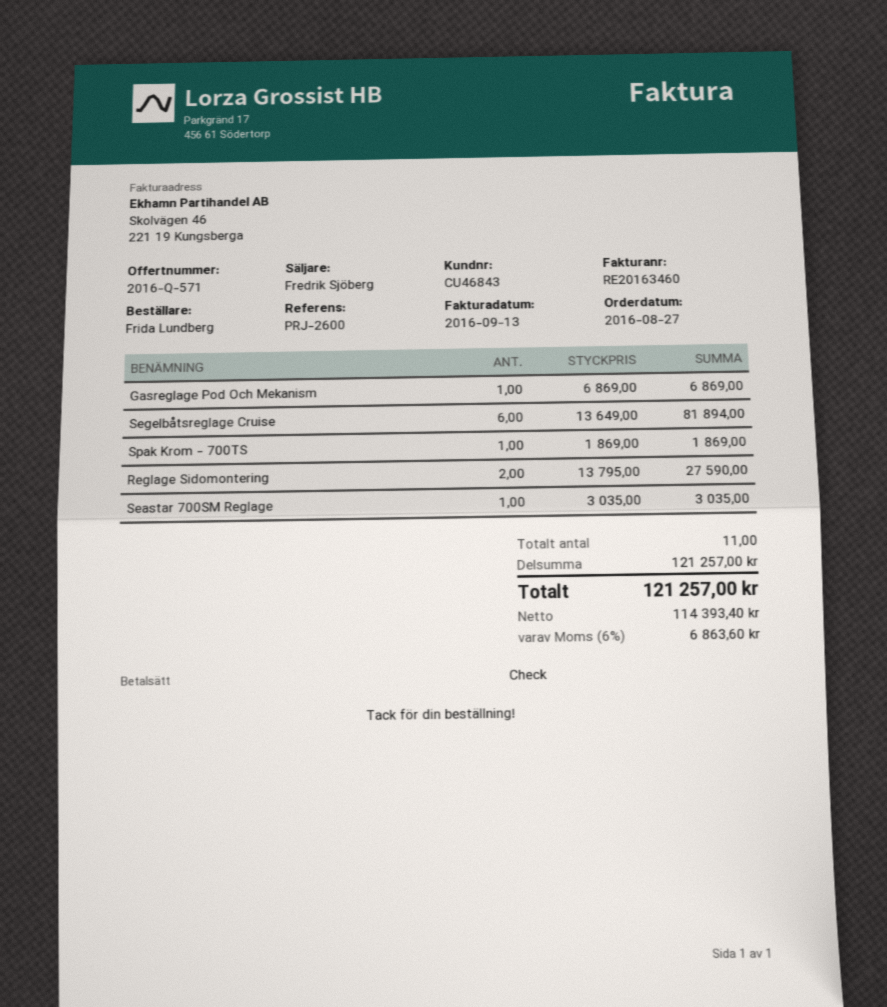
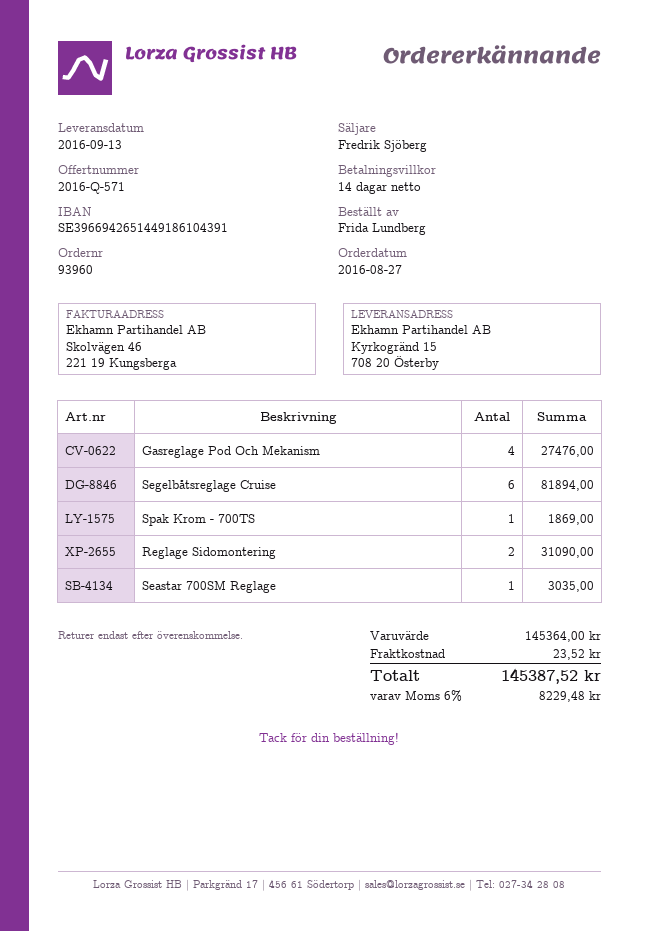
Gasreglage Pod Och Mekanism: 1 for 6869.00 -> 4 for 27476.00
Reglage Sidomontering: 2 for 27590.00 -> 2 for 31090.00
subtotal: 121257.00 -> 145364.00
shipping: none -> 23.52
tax: 6% = 6863.60 -> 6% = 8229.48
total: 121257.00 -> 145387.52

